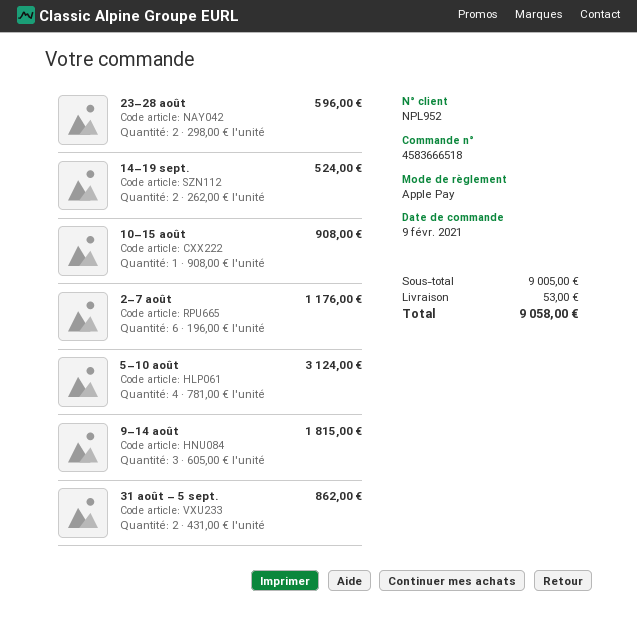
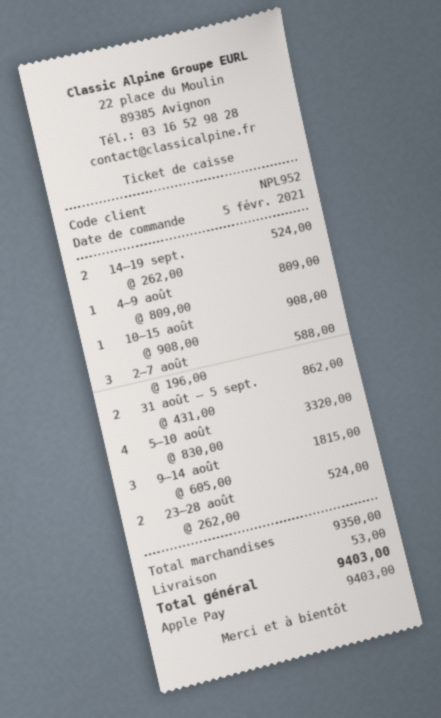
order date: 2021-02-09 -> 2021-02-05
23–28 août: 2 x 298.00 = 596.00 -> 2 x 262.00 = 524.00
2–7 août: 6 x 196.00 = 1176.00 -> 3 x 196.00 = 588.00
5–10 août: 4 x 781.00 = 3124.00 -> 4 x 830.00 = 3320.00
4–9 août: none -> 1 x 809.00 = 809.00
subtotal: 9005.00 -> 9350.00
total: 9058.00 -> 9403.00

